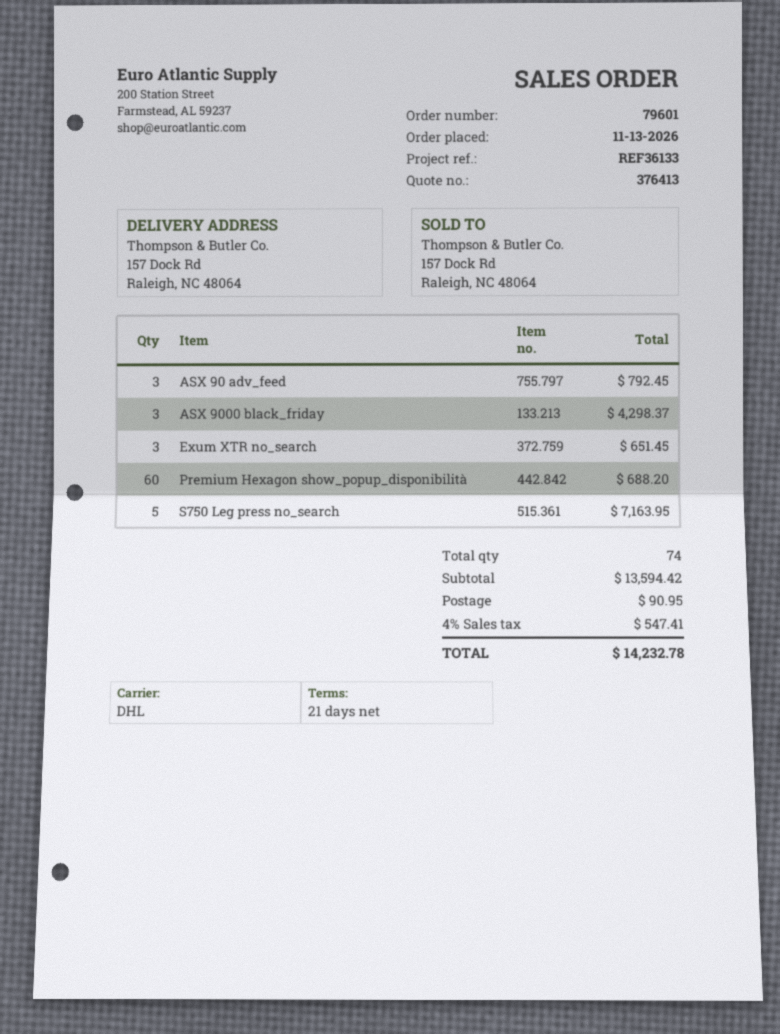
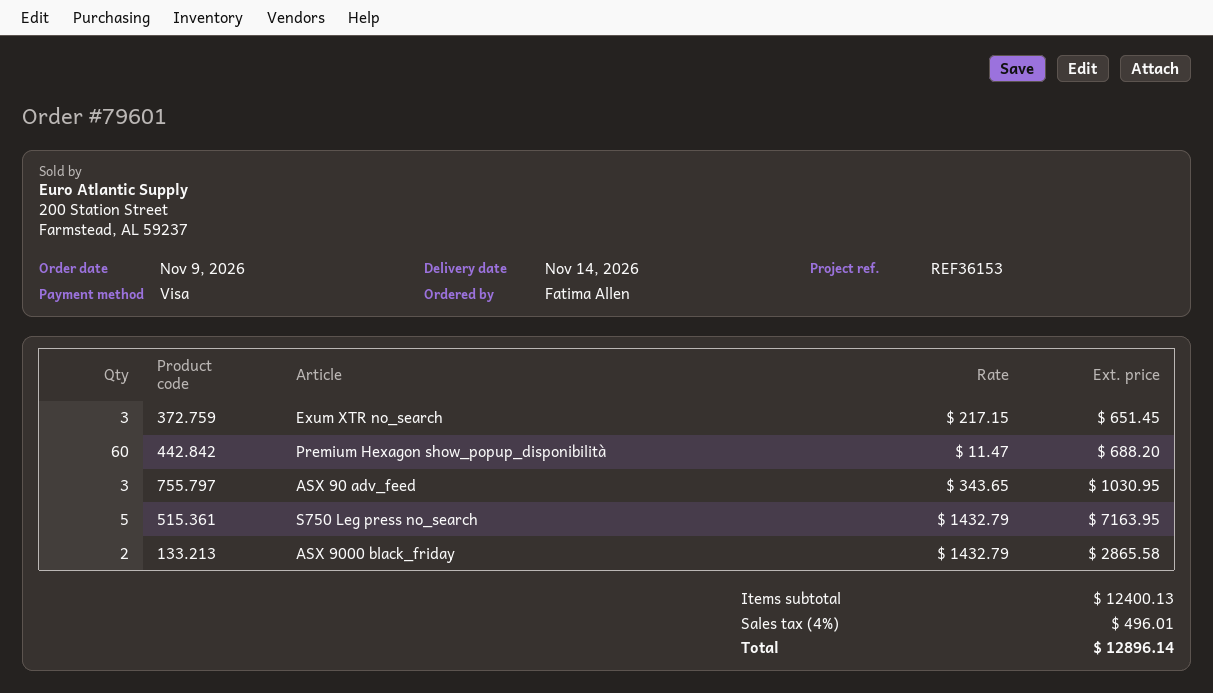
order date: 2026-11-13 -> 2026-11-09
reference: REF36133 -> REF36153
ASX 90 adv_feed: 3 for 792.45 -> 3 for 1030.95
ASX 9000 black_friday: 3 for 4298.37 -> 2 for 2865.58
subtotal: 13594.42 -> 12400.13
shipping: 90.95 -> none
tax: 4% = 547.41 -> 4% = 496.01
total: 14232.78 -> 12896.14

